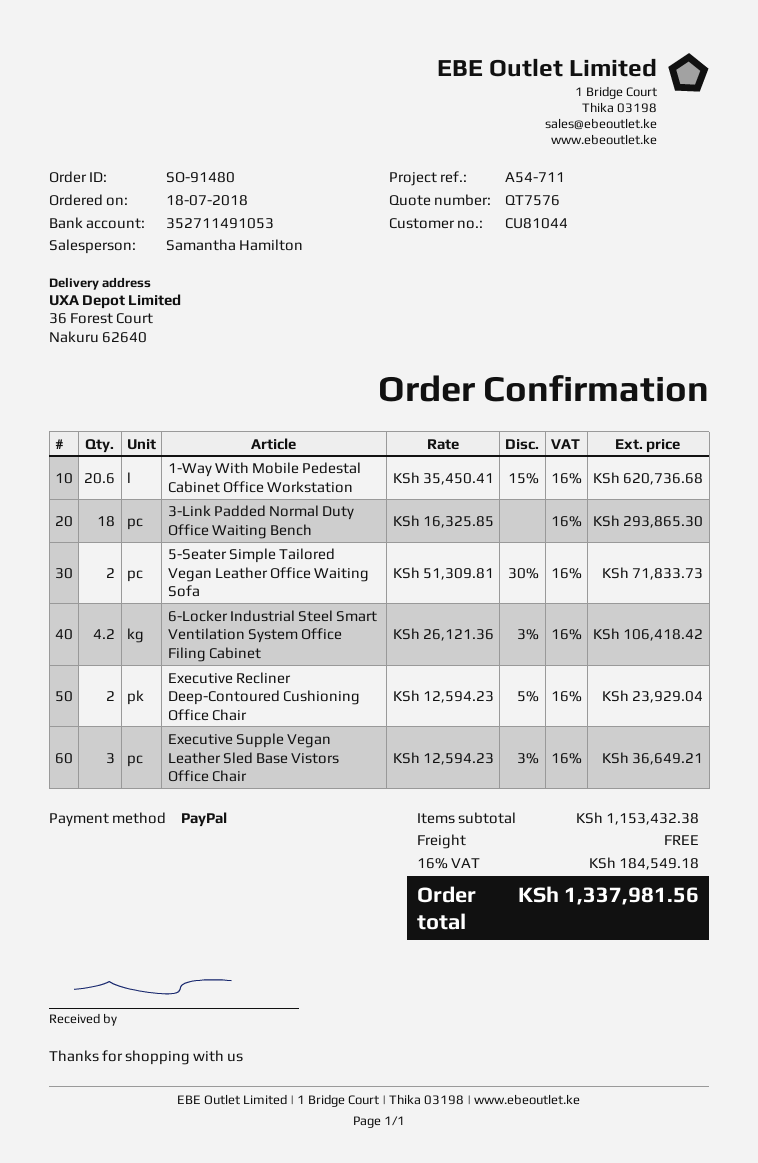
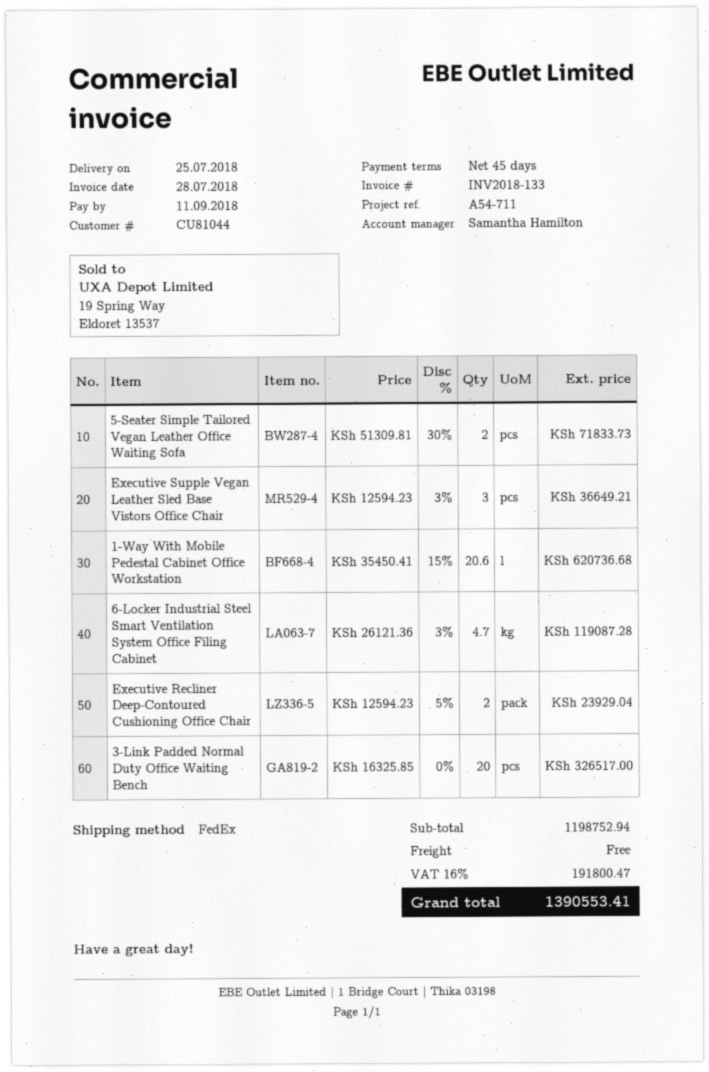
3-Link Padded Normal Duty Office Waiting Bench: 18 x 16325.85 = 293865.30 -> 20 x 16325.85 = 326517.00
6-Locker Industrial Steel Smart Ventilation System Office Filing Cabinet: 4.2 x 26121.36 - 3% = 106418.42 -> 4.7 x 26121.36 - 3% = 119087.28
subtotal: 1153432.38 -> 1198752.94
tax: 16% = 184549.18 -> 16% = 191800.47
total: 1337981.56 -> 1390553.41

